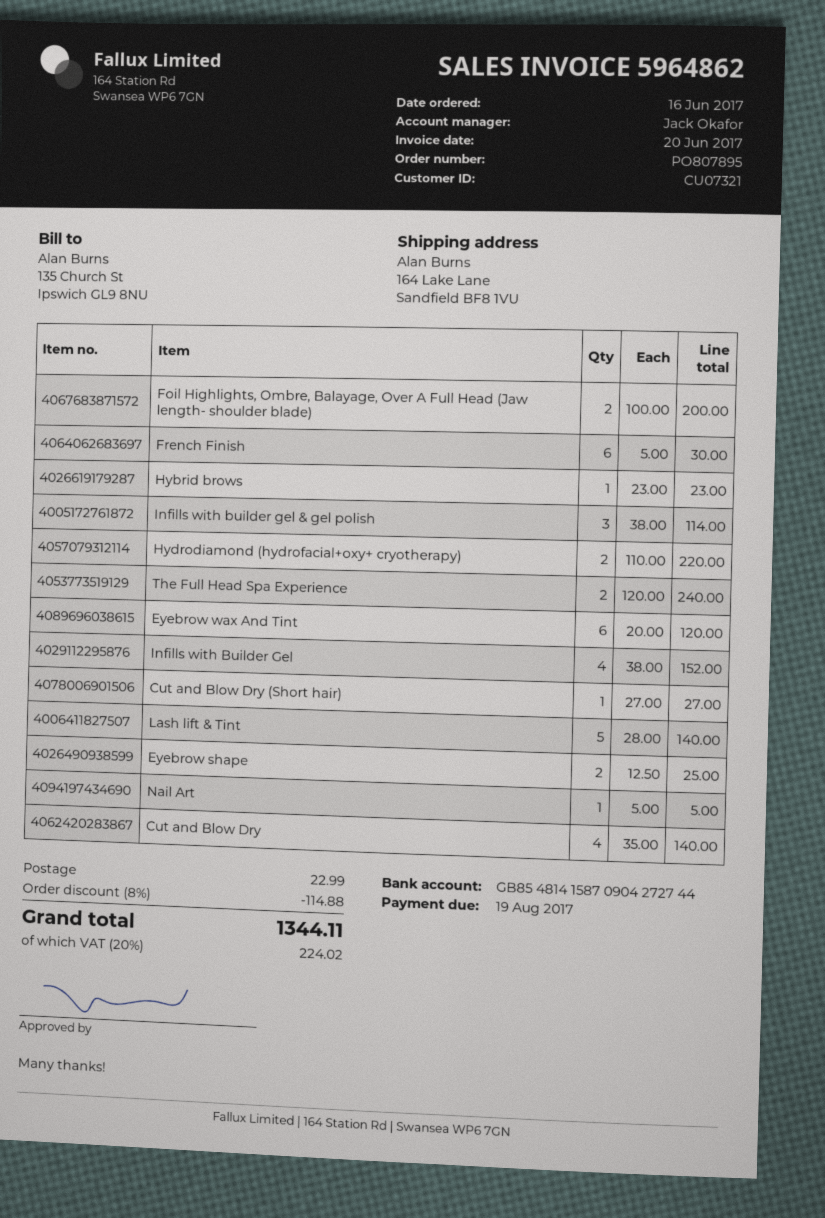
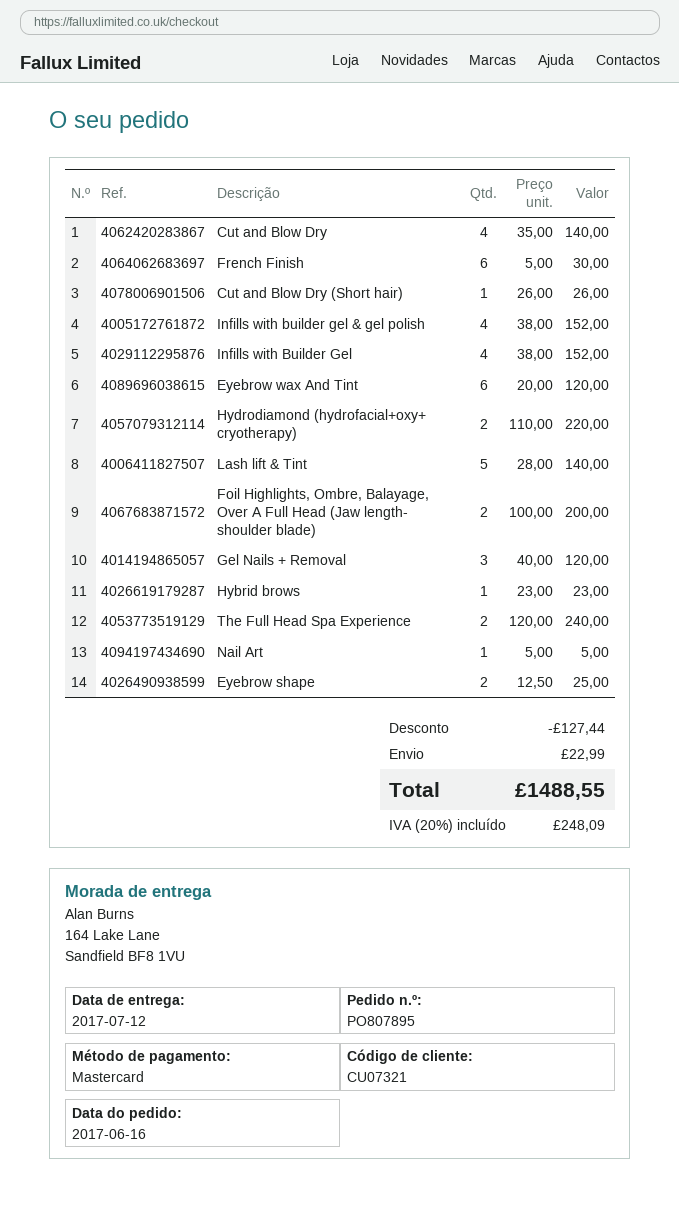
Infills with builder gel & gel polish: 3 x 38.00 = 114.00 -> 4 x 38.00 = 152.00
Cut and Blow Dry (Short hair): 1 x 27.00 = 27.00 -> 1 x 26.00 = 26.00
Gel Nails + Removal: none -> 3 x 40.00 = 120.00
discount: 114.88 -> 127.44
tax: 20% = 224.02 -> 20% = 248.09
total: 1344.11 -> 1488.55

